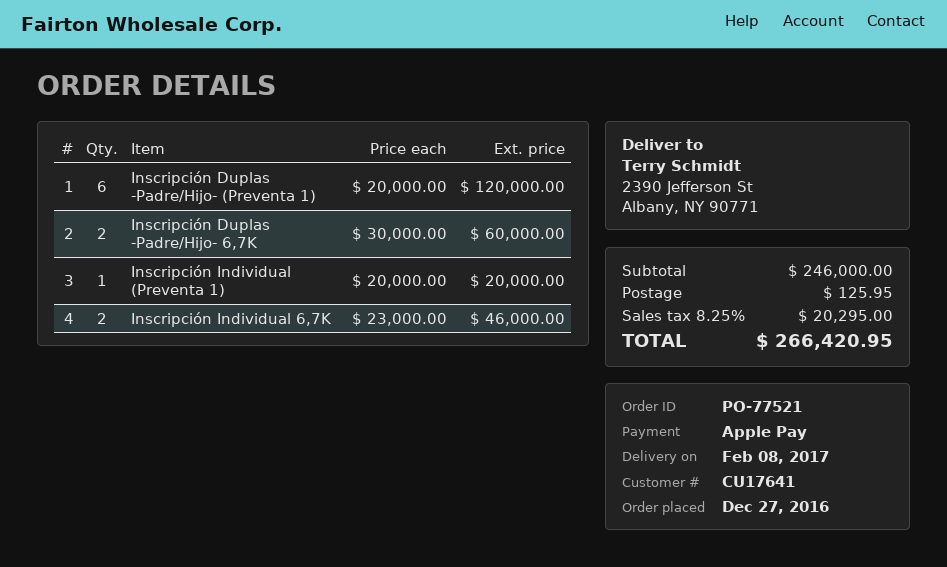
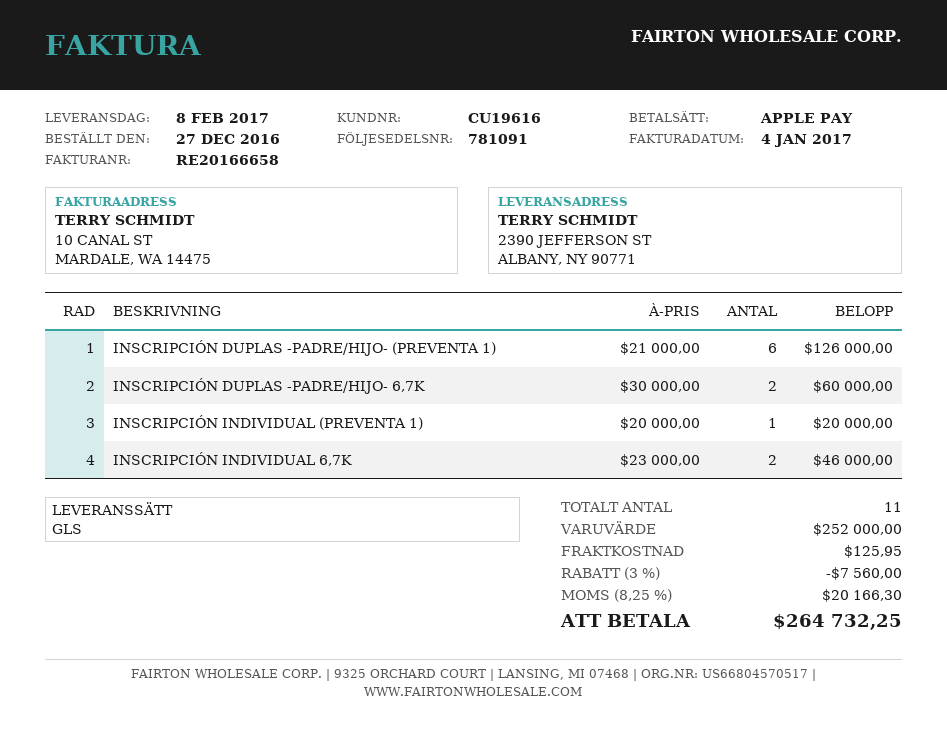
customer number: CU17641 -> CU19616
Inscripción Duplas -Padre/Hijo- (Preventa 1): 6 x 20000.00 = 120000.00 -> 6 x 21000.00 = 126000.00
subtotal: 246000.00 -> 252000.00
discount: none -> 3% = 7560.00
tax: 8.25% = 20295.00 -> 8.25% = 20166.30
total: 266420.95 -> 264732.25

